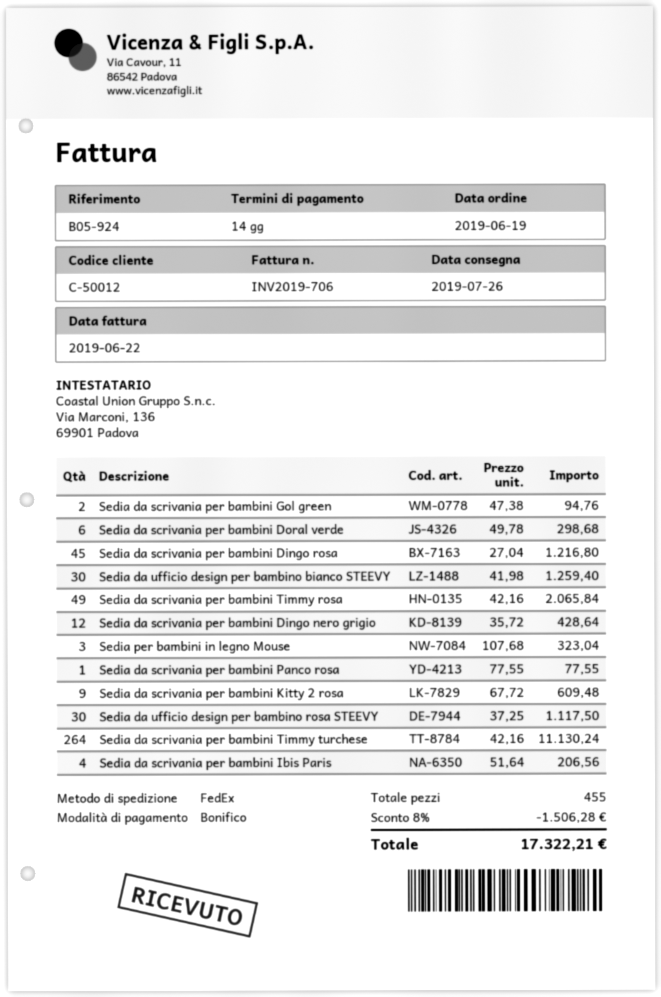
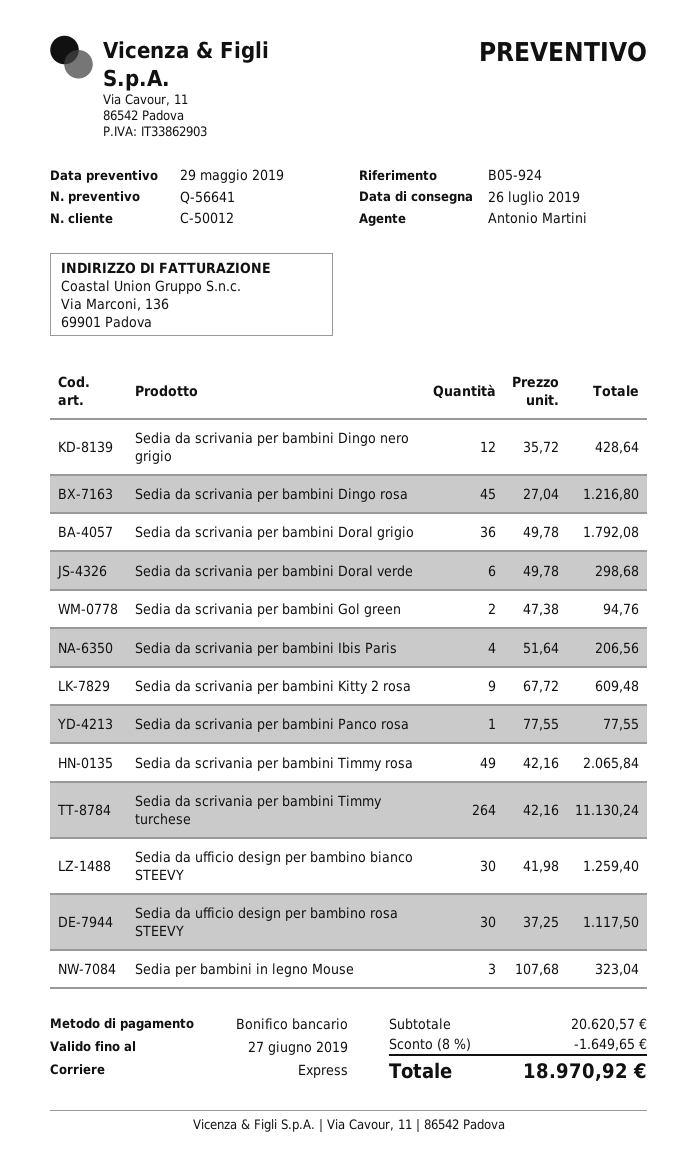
shipping method: FedEx -> express
Sedia da scrivania per bambini Doral grigio: none -> 36 x 49.78 = 1792.08
discount: 8% = 1506.28 -> 8% = 1649.65
total: 17322.21 -> 18970.92

